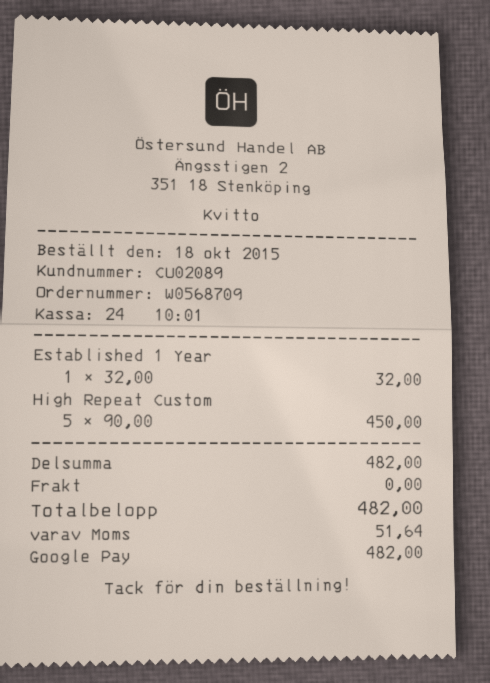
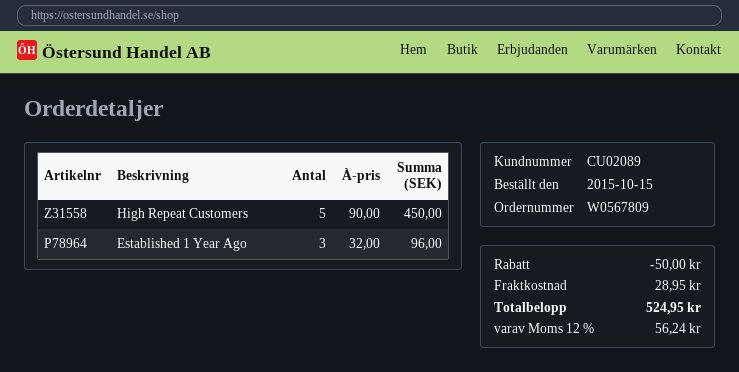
order number: W0568709 -> W0567809
order date: 2015-10-18 -> 2015-10-15
Established 1 Year: 1 x 32.00 = 32.00 -> 3 x 32.00 = 96.00
discount: none -> 50.00
shipping: 0.00 -> 28.95
tax: 51.64 -> 56.24
total: 482.00 -> 524.95

